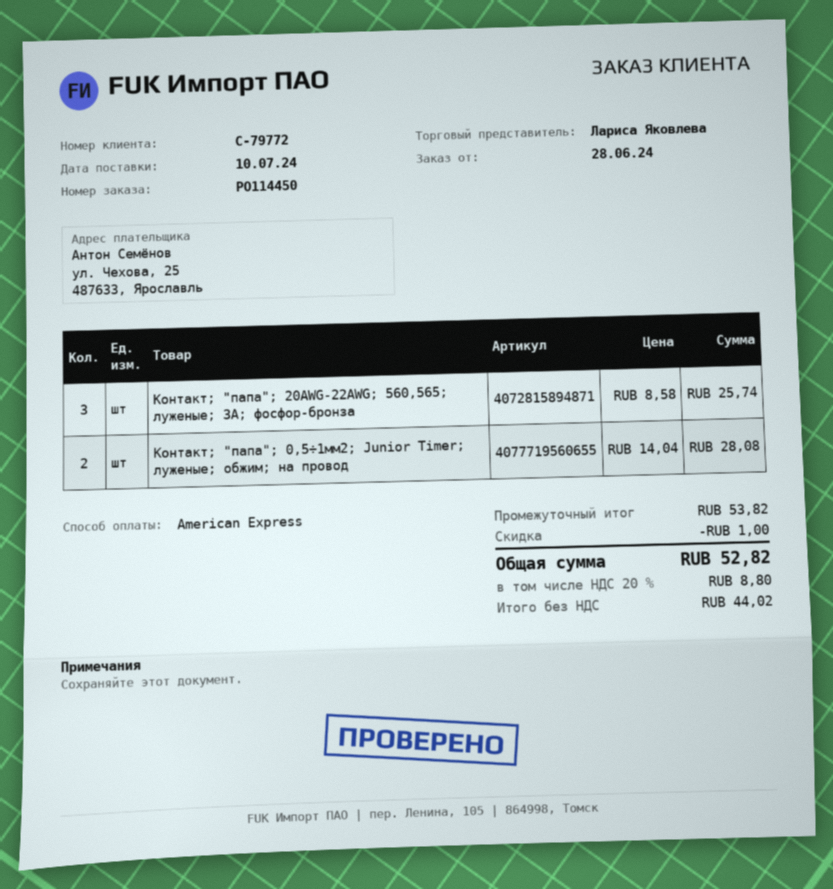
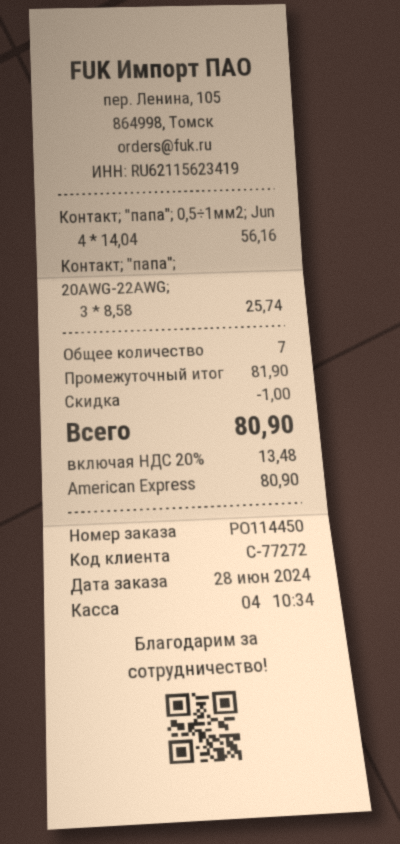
customer number: C-79772 -> C-77272
Контакт; "папа"; 0,5÷1мм2; Junior Timer; луженые; обжим; на провод: 2 x 14.04 = 28.08 -> 4 x 14.04 = 56.16
subtotal: 53.82 -> 81.90
tax: 20% = 8.80 -> 20% = 13.48
total: 52.82 -> 80.90

